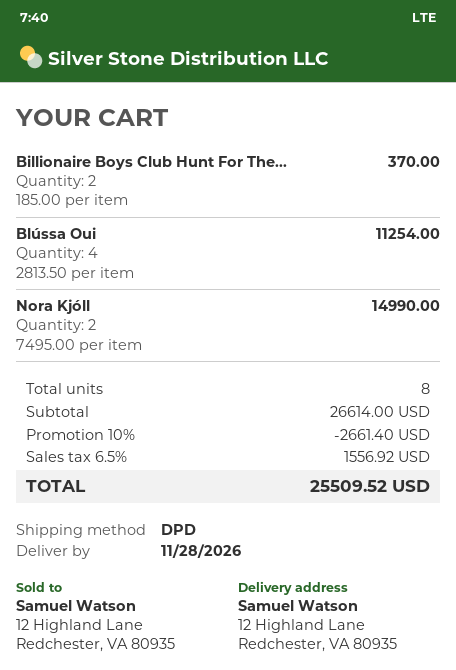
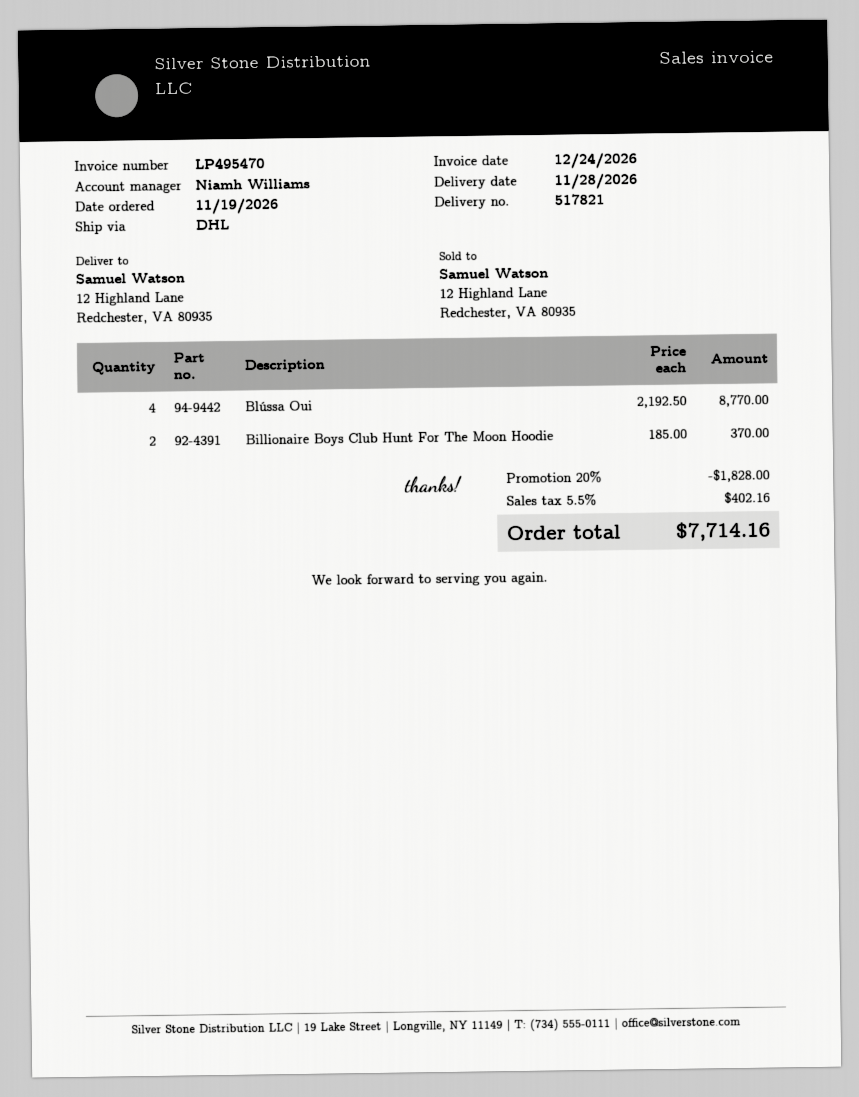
shipping method: DPD -> DHL
Blússa Oui: 4 x 2813.50 = 11254.00 -> 4 x 2192.50 = 8770.00
Nora Kjóll: 2 x 7495.00 = 14990.00 -> none
discount: 10% = 2661.40 -> 20% = 1828.00
tax: 6.5% = 1556.92 -> 5.5% = 402.16
total: 25509.52 -> 7714.16

